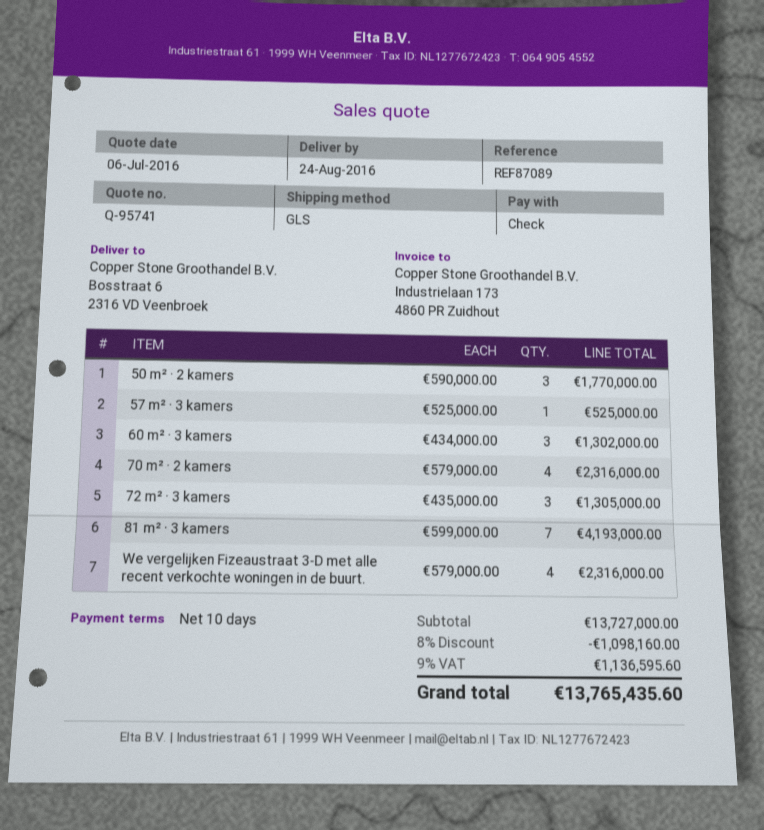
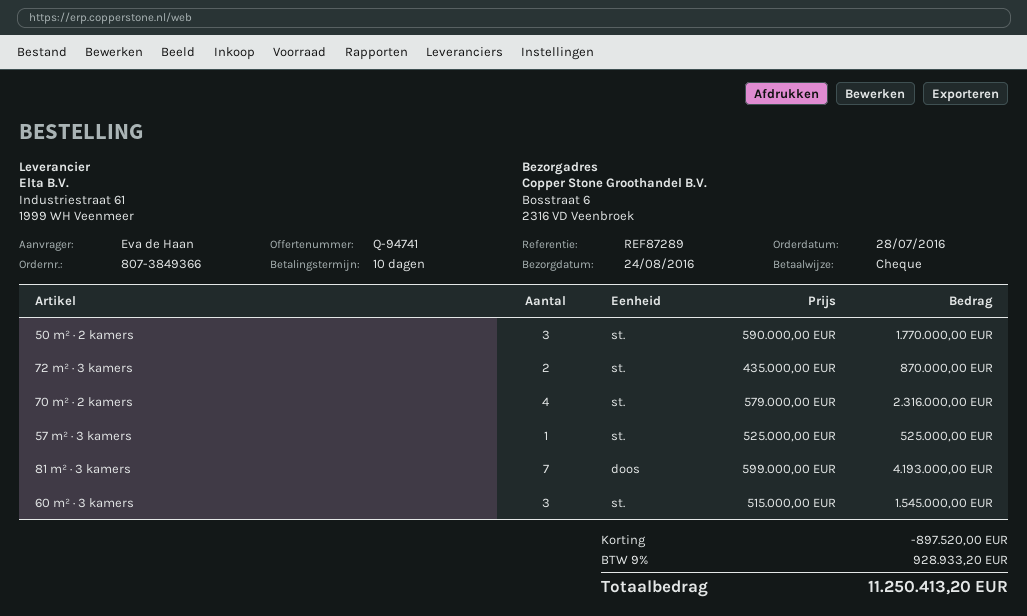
quote number: Q-95741 -> Q-94741
reference: REF87089 -> REF87289
60 m² · 3 kamers: 3 x 434000.00 = 1302000.00 -> 3 x 515000.00 = 1545000.00
72 m² · 3 kamers: 3 x 435000.00 = 1305000.00 -> 2 x 435000.00 = 870000.00
We vergelijken Fizeaustraat 3-D met alle recent verkochte woningen in de buurt.: 4 x 579000.00 = 2316000.00 -> none
discount: 1098160.00 -> 897520.00
tax: 9% = 1136595.60 -> 9% = 928933.20
total: 13765435.60 -> 11250413.20

